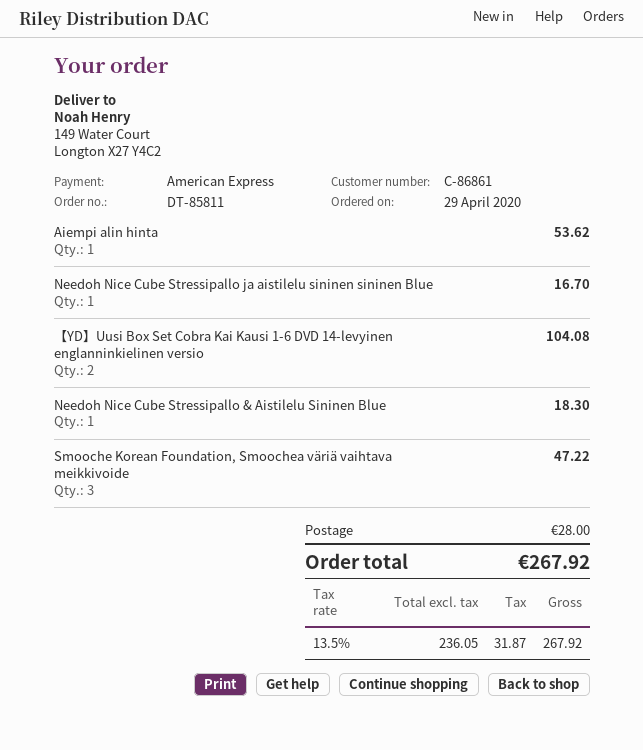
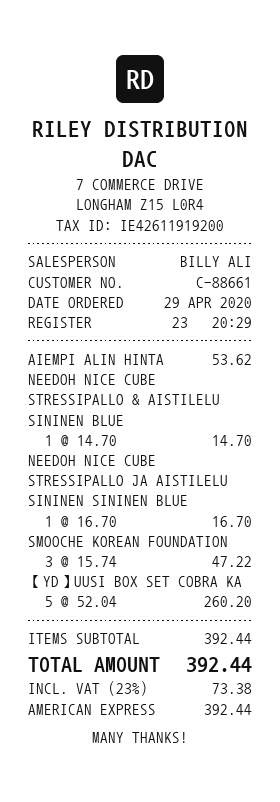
customer number: C-86861 -> C-88661
【YD】Uusi Box Set Cobra Kai Kausi 1-6 DVD 14-levyinen englanninkielinen versio: 2 for 104.08 -> 5 for 260.20
Needoh Nice Cube Stressipallo & Aistilelu Sininen Blue: 1 for 18.30 -> 1 for 14.70
shipping: 28.00 -> none
tax: 13.5% = 31.87 -> 23% = 73.38
total: 267.92 -> 392.44

